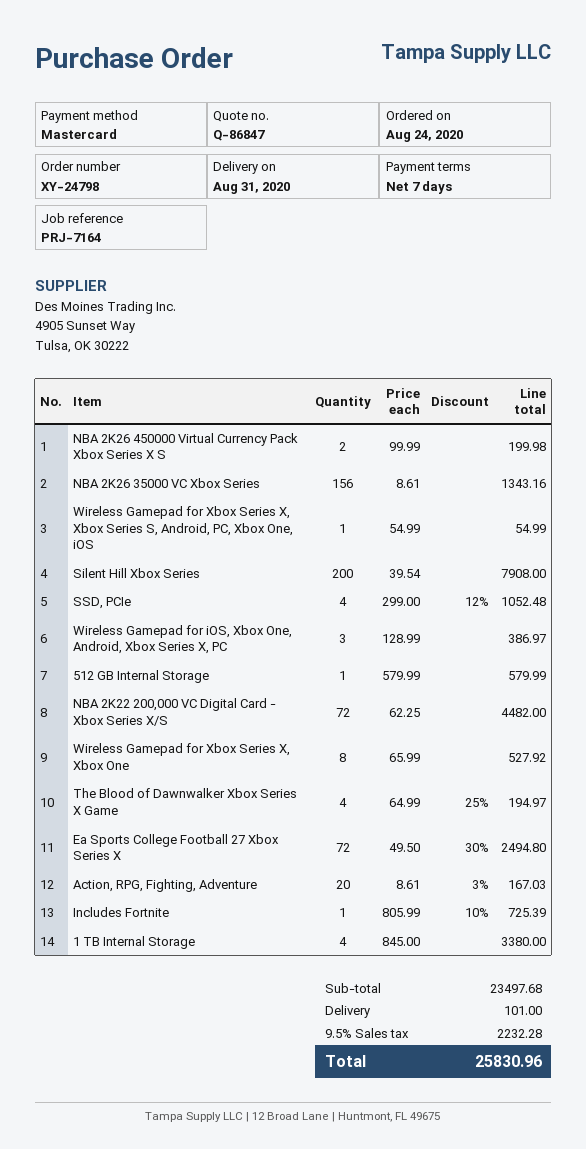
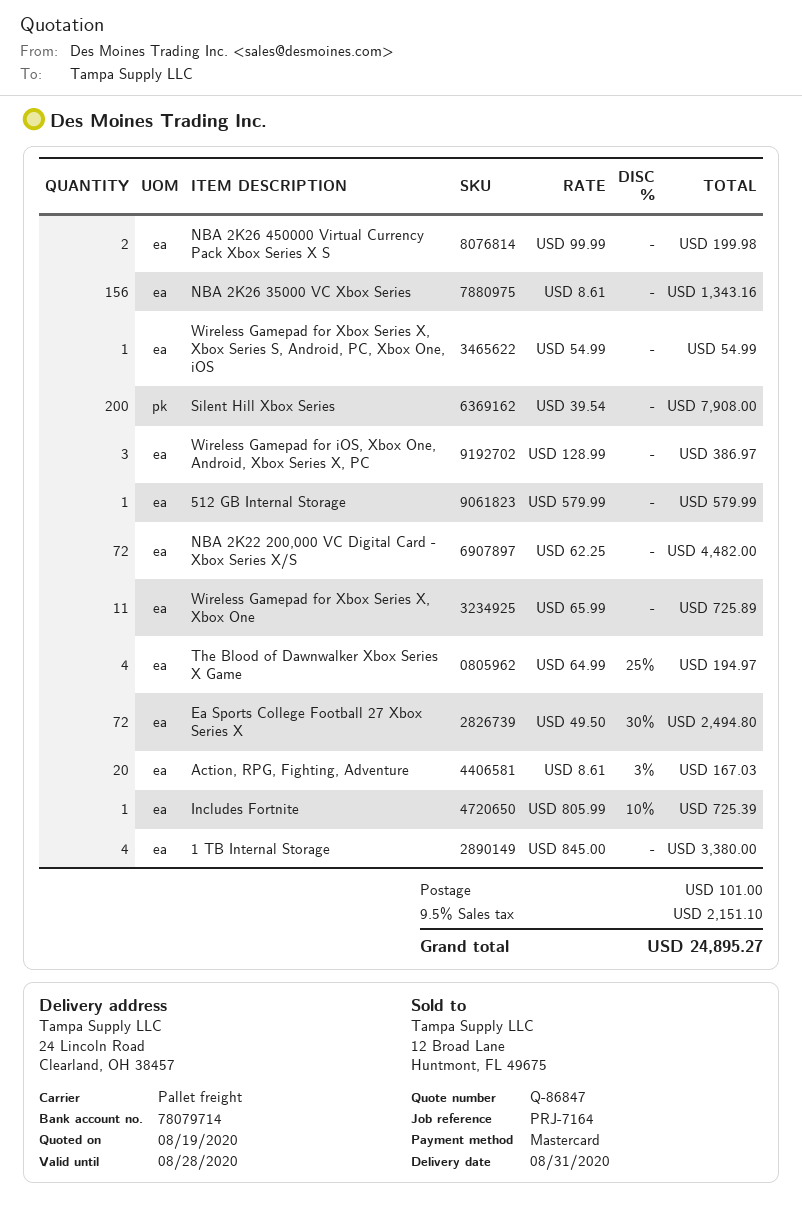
SSD, PCIe: 4 x 299.00 - 12% = 1052.48 -> none
Wireless Gamepad for Xbox Series X, Xbox One: 8 x 65.99 = 527.92 -> 11 x 65.99 = 725.89
tax: 9.5% = 2232.28 -> 9.5% = 2151.10
total: 25830.96 -> 24895.27

